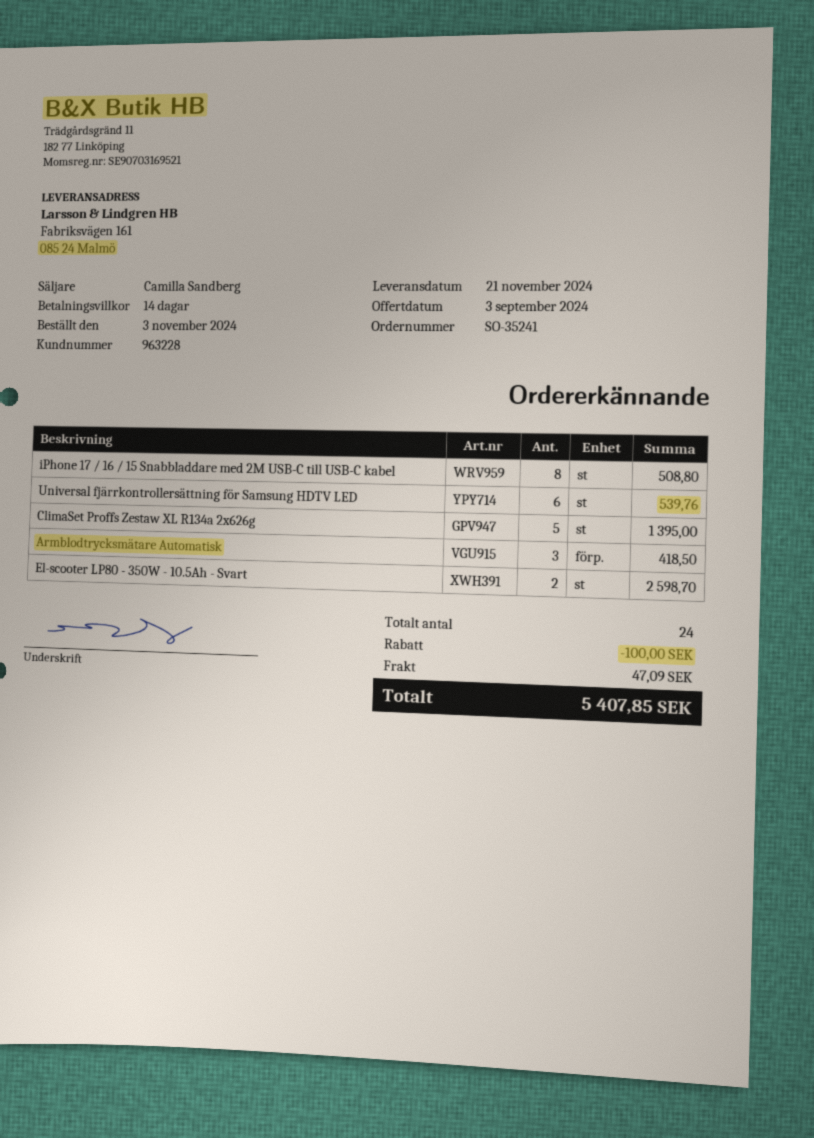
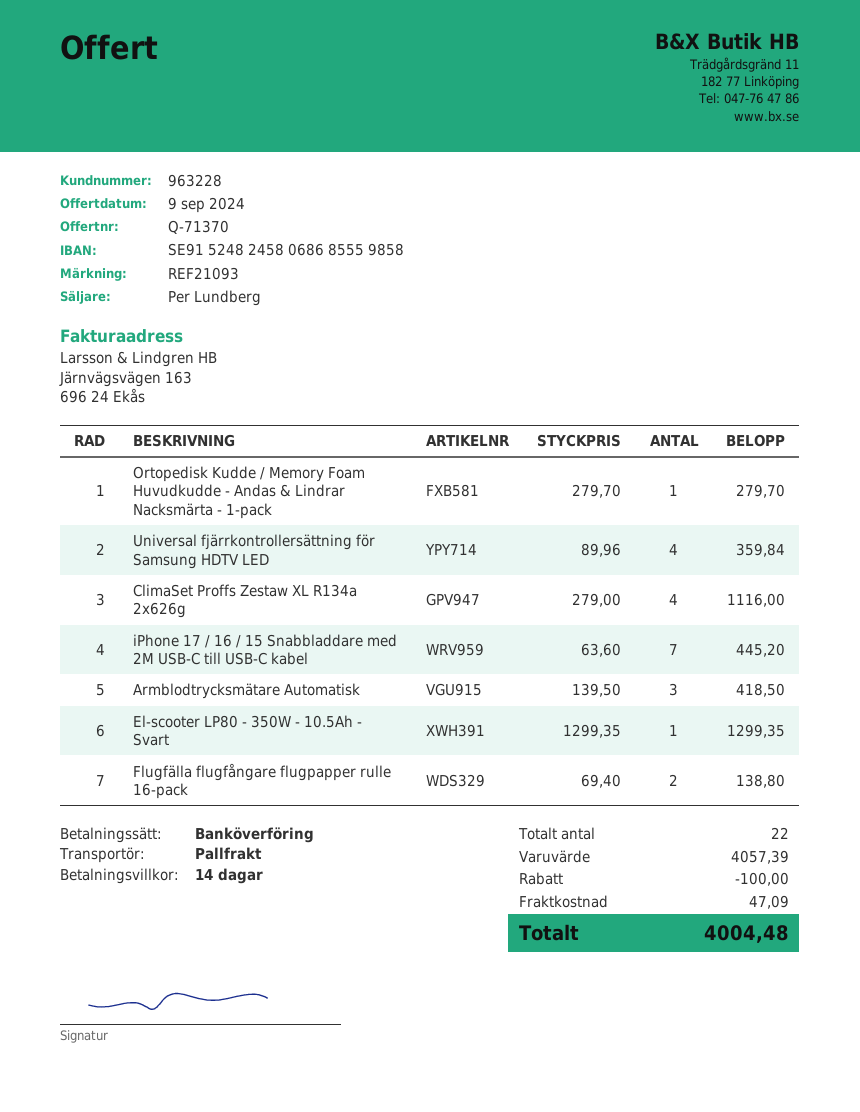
quote date: 2024-09-03 -> 2024-09-09
sales rep: Camilla Sandberg -> Per Lundberg
iPhone 17 / 16 / 15 Snabbladdare med 2M USB-C till USB-C kabel: 8 for 508.80 -> 7 for 445.20
Universal fjärrkontrollersättning för Samsung HDTV LED: 6 for 539.76 -> 4 for 359.84
ClimaSet Proffs Zestaw XL R134a 2x626g: 5 for 1395.00 -> 4 for 1116.00
El-scooter LP80 - 350W - 10.5Ah - Svart: 2 for 2598.70 -> 1 for 1299.35
Ortopedisk Kudde / Memory Foam Huvudkudde - Andas & Lindrar Nacksmärta - 1-pack: none -> 1 for 279.70
Flugfälla flugfångare flugpapper rulle 16-pack: none -> 2 for 138.80
total quantity: 24 -> 22
total: 5407.85 -> 4004.48

